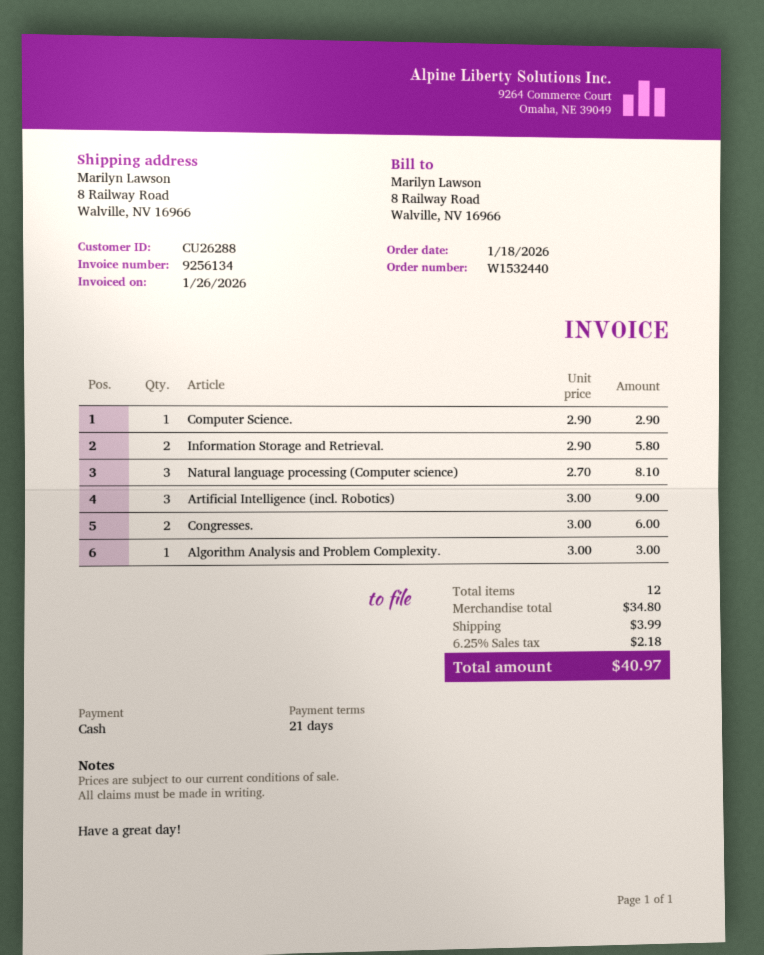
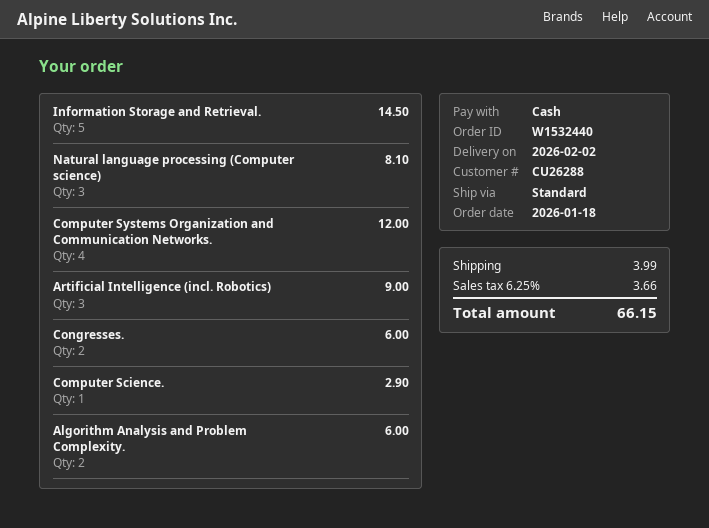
Information Storage and Retrieval.: 2 for 5.80 -> 5 for 14.50
Algorithm Analysis and Problem Complexity.: 1 for 3.00 -> 2 for 6.00
Computer Systems Organization and Communication Networks.: none -> 4 for 12.00
tax: 6.25% = 2.18 -> 6.25% = 3.66
total: 40.97 -> 66.15

